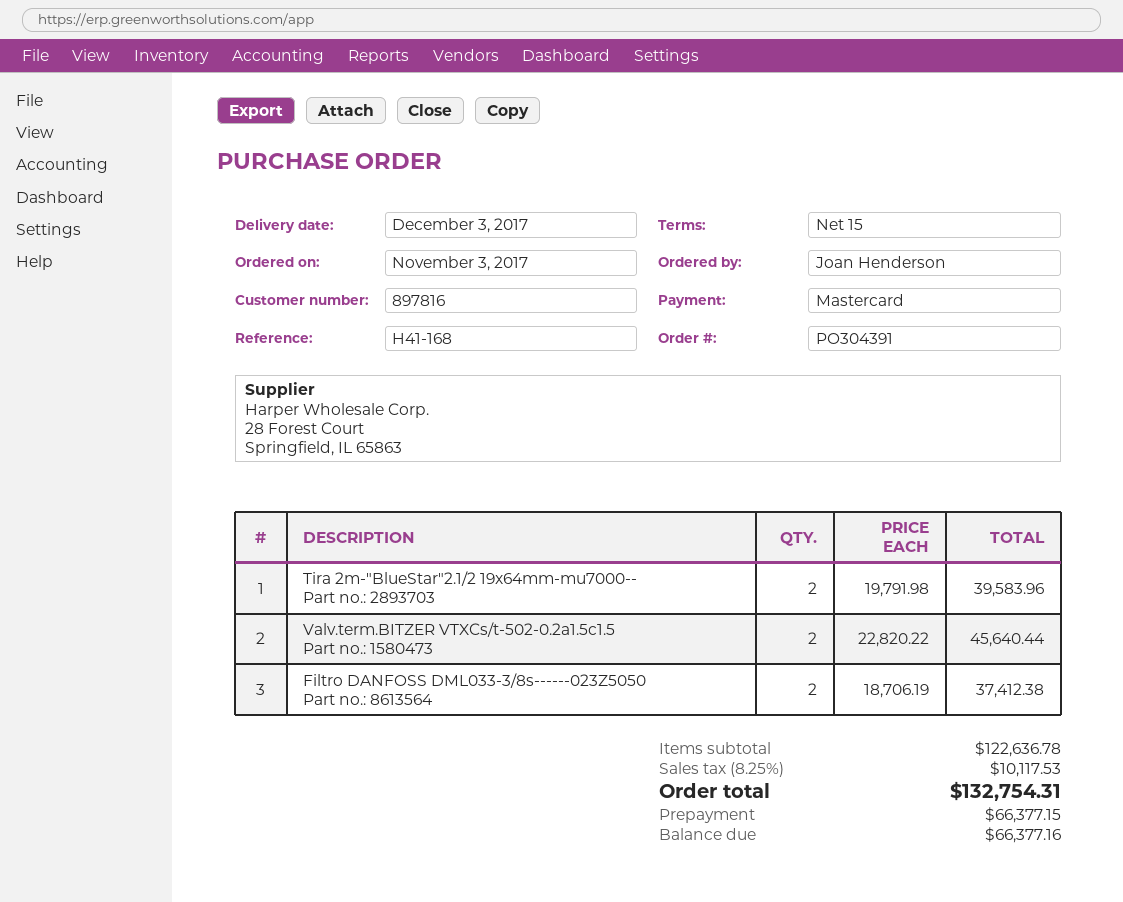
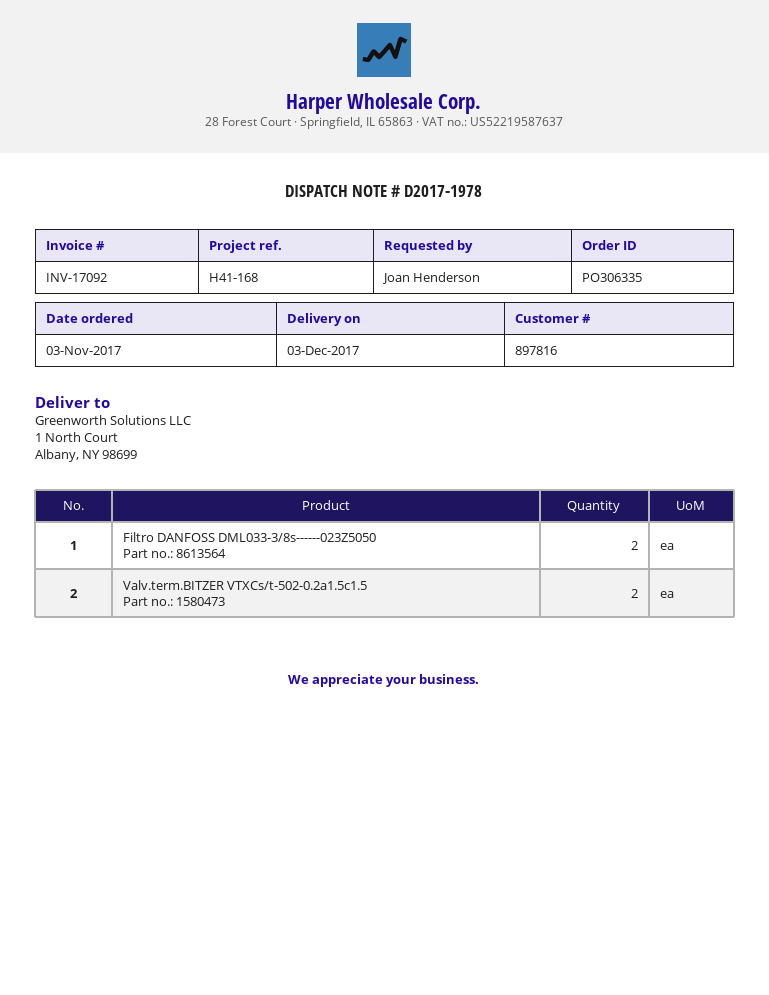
order number: PO304391 -> PO306335
Tira 2m-"BlueStar"2.1/2 19x64mm-mu7000--: 2 -> none

